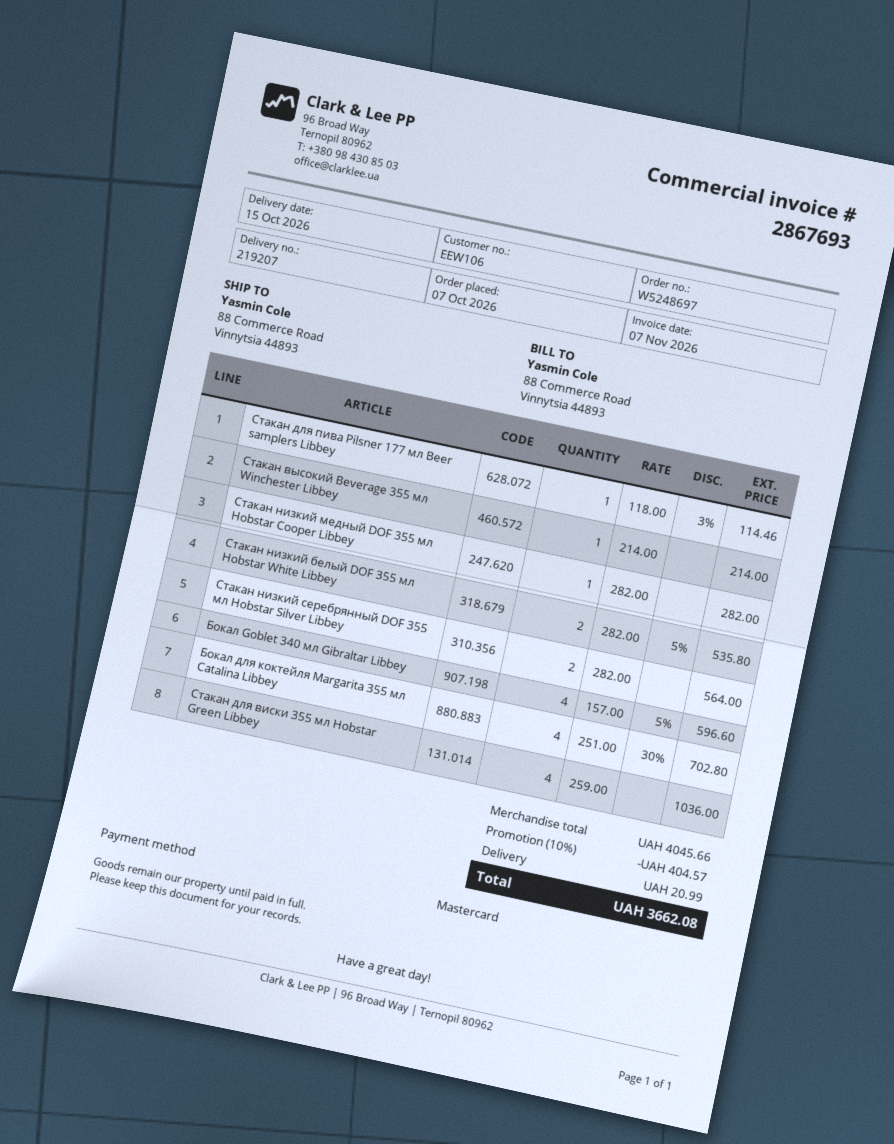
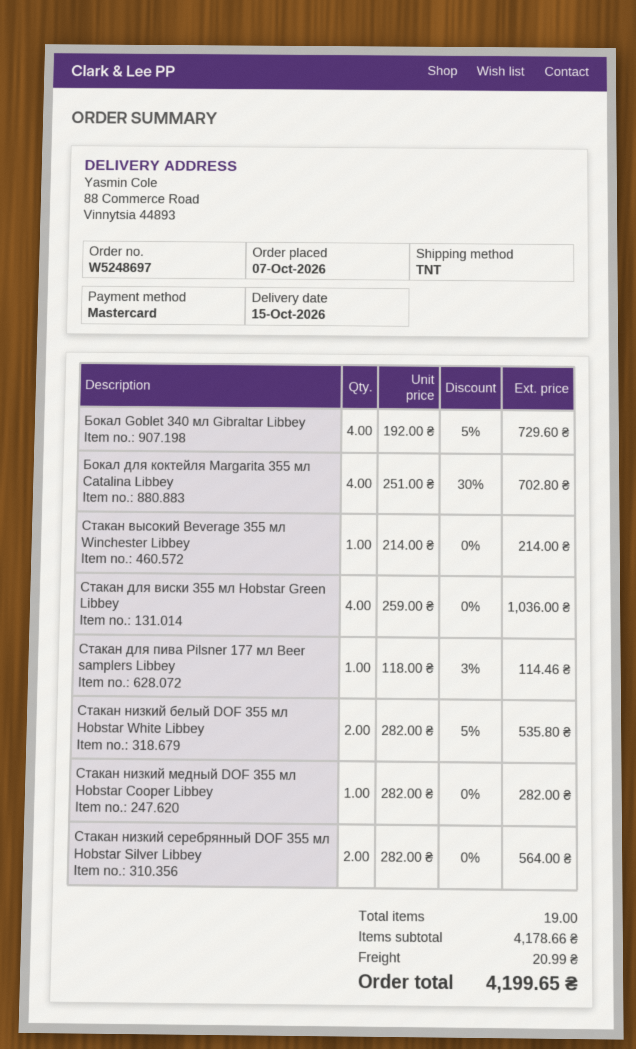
Бокал Goblet 340 мл Gibraltar Libbey: 4 x 157.00 - 5% = 596.60 -> 4 x 192.00 - 5% = 729.60
subtotal: 4045.66 -> 4178.66
discount: 10% = 404.57 -> none
total: 3662.08 -> 4199.65

